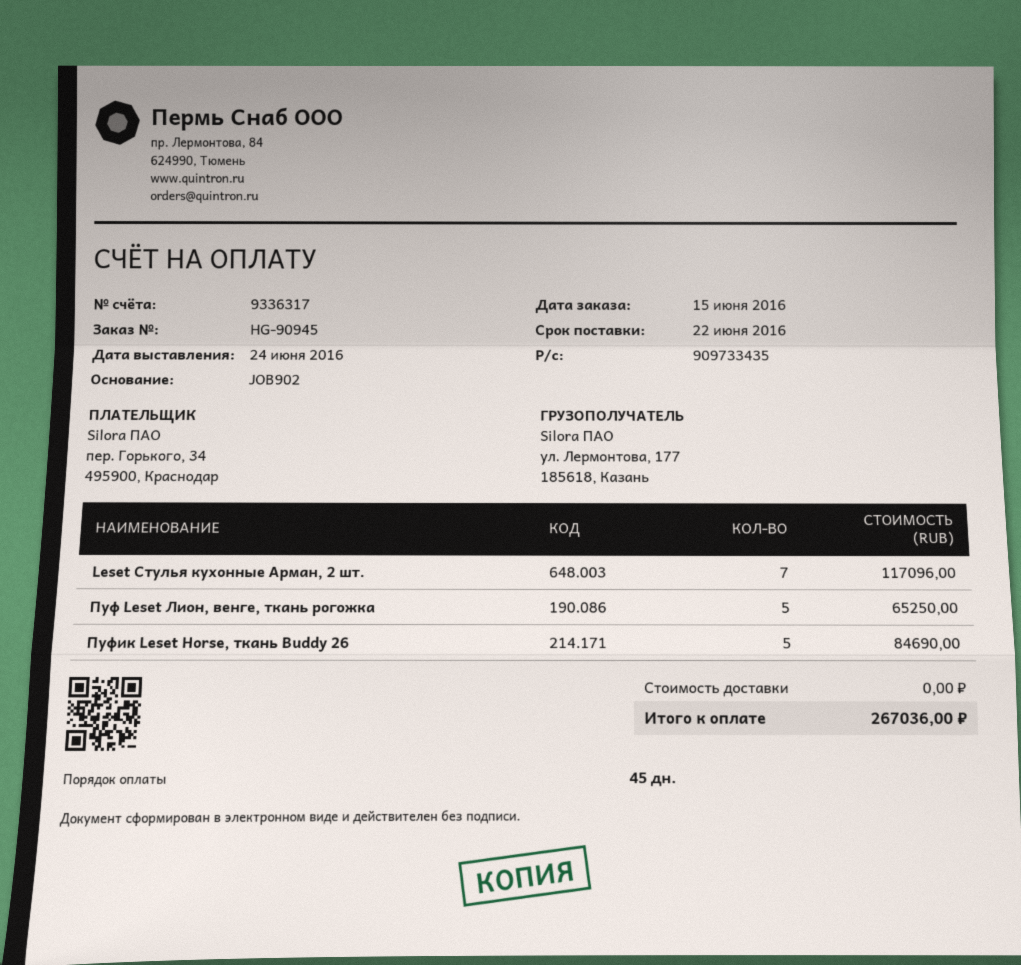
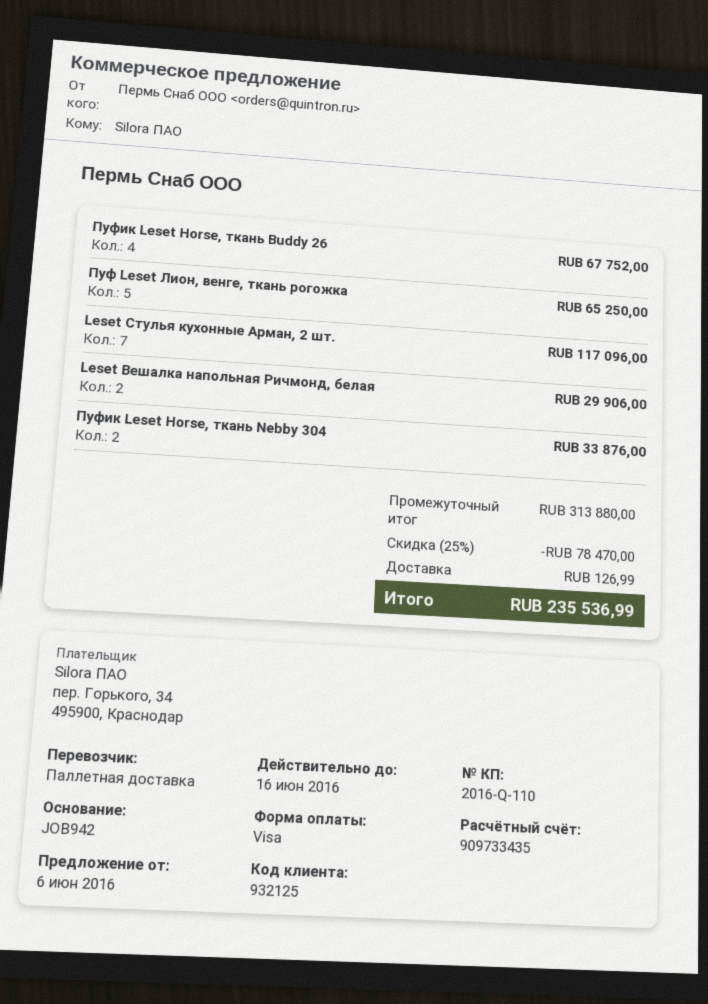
reference: JOB902 -> JOB942
Пуфик Leset Horse, ткань Buddy 26: 5 for 84690.00 -> 4 for 67752.00
Leset Вешалка напольная Ричмонд, белая: none -> 2 for 29906.00
Пуфик Leset Horse, ткань Nebby 304: none -> 2 for 33876.00
discount: none -> 25% = 78470.00
shipping: 0.00 -> 126.99
total: 267036.00 -> 235536.99

